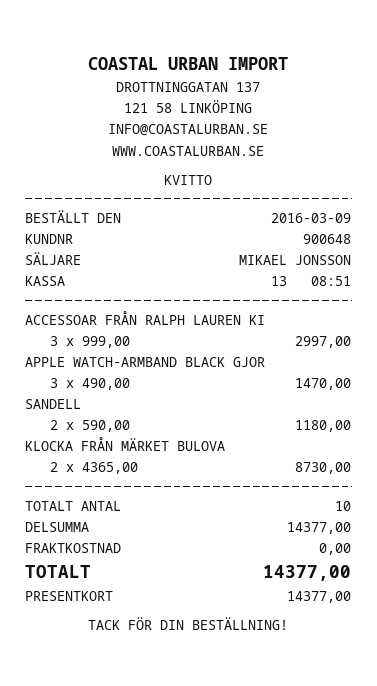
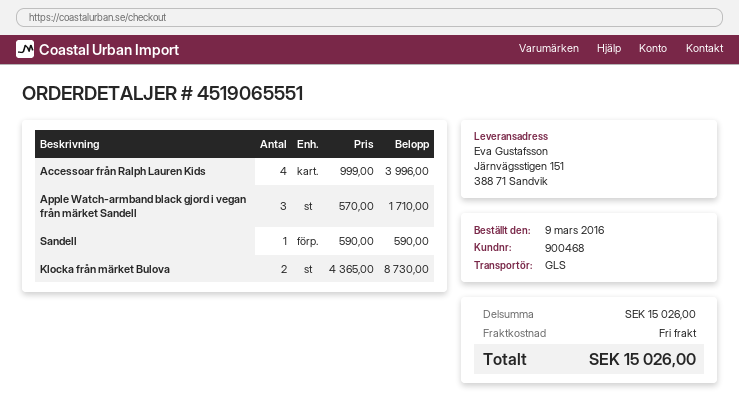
customer number: 900648 -> 900468
ACCESSOAR FRÅN RALPH LAUREN KI: 3 x 999.00 = 2997.00 -> 4 x 999.00 = 3996.00
APPLE WATCH-ARMBAND BLACK GJOR: 3 x 490.00 = 1470.00 -> 3 x 570.00 = 1710.00
SANDELL: 2 x 590.00 = 1180.00 -> 1 x 590.00 = 590.00
subtotal: 14377.00 -> 15026.00
total: 14377.00 -> 15026.00

